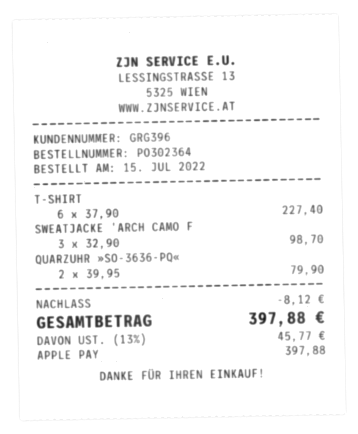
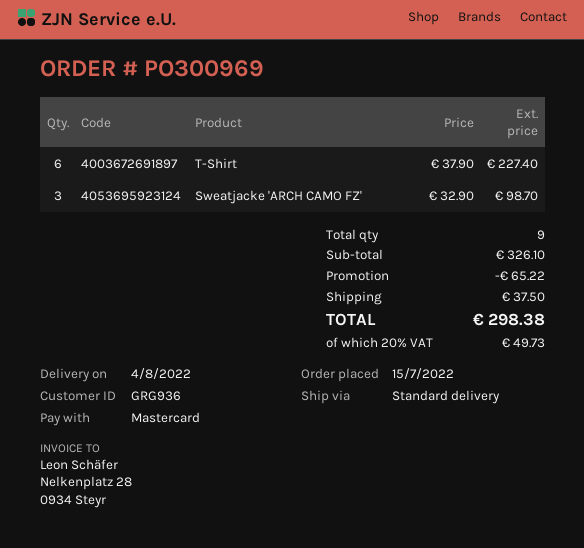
order number: PO302364 -> PO300969
customer number: GRG396 -> GRG936
payment method: Apple Pay -> Mastercard
QUARZUHR »SO-3636-PQ«: 2 x 39.95 = 79.90 -> none
discount: 8.12 -> 65.22
shipping: none -> 37.50
tax: 13% = 45.77 -> 20% = 49.73
total: 397.88 -> 298.38

